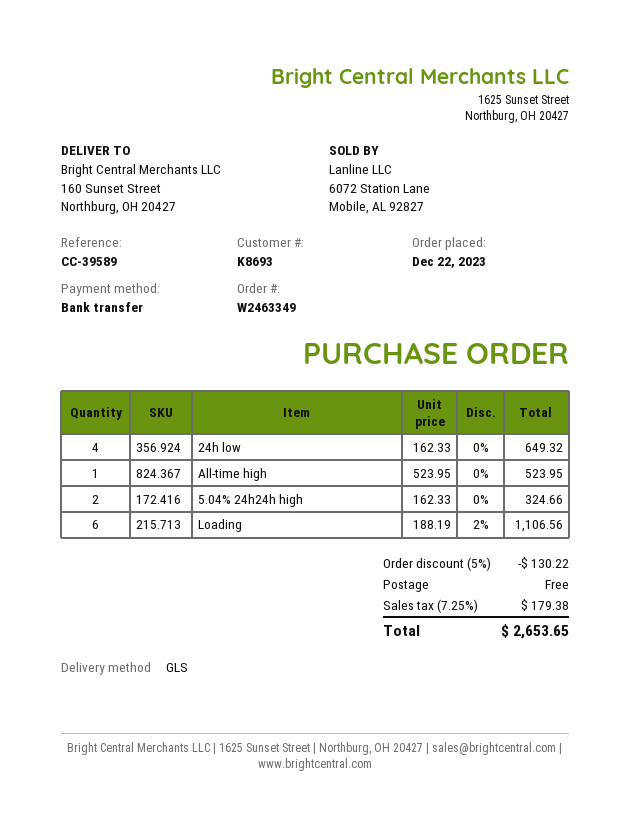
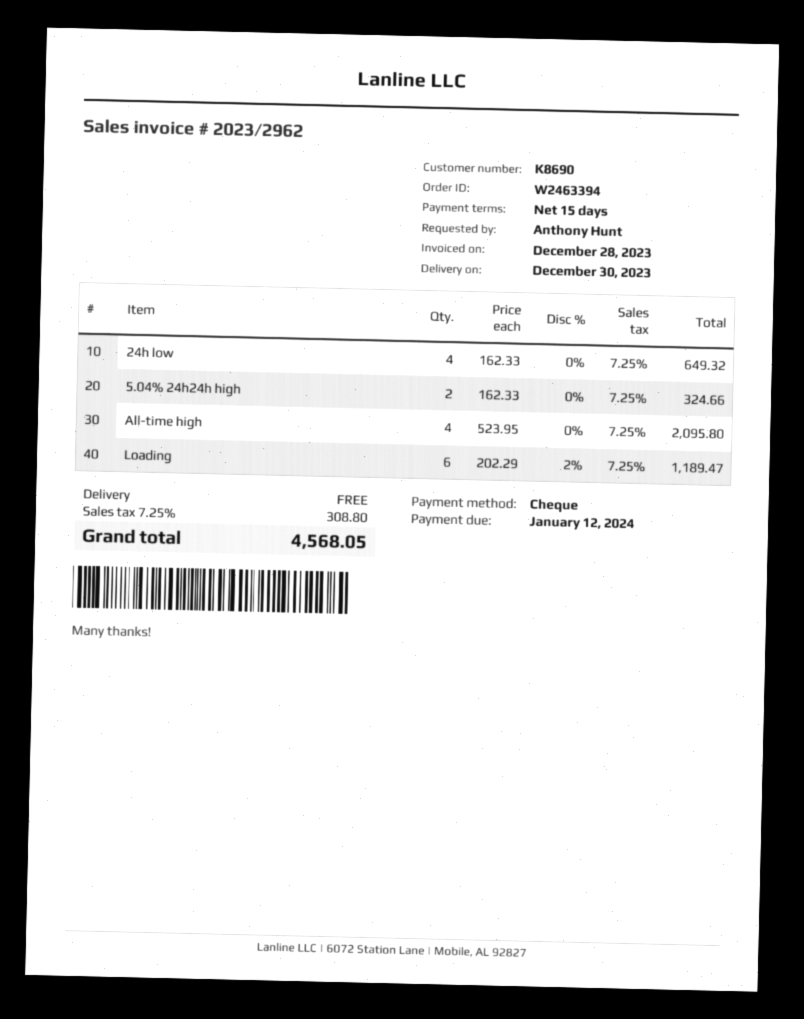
order number: W2463349 -> W2463394
customer number: K8693 -> K8690
payment method: bank transfer -> cheque
All-time high: 1 x 523.95 = 523.95 -> 4 x 523.95 = 2095.80
Loading: 6 x 188.19 - 2% = 1106.56 -> 6 x 202.29 - 2% = 1189.47
discount: 5% = 130.22 -> none
tax: 7.25% = 179.38 -> 7.25% = 308.80
total: 2653.65 -> 4568.05

